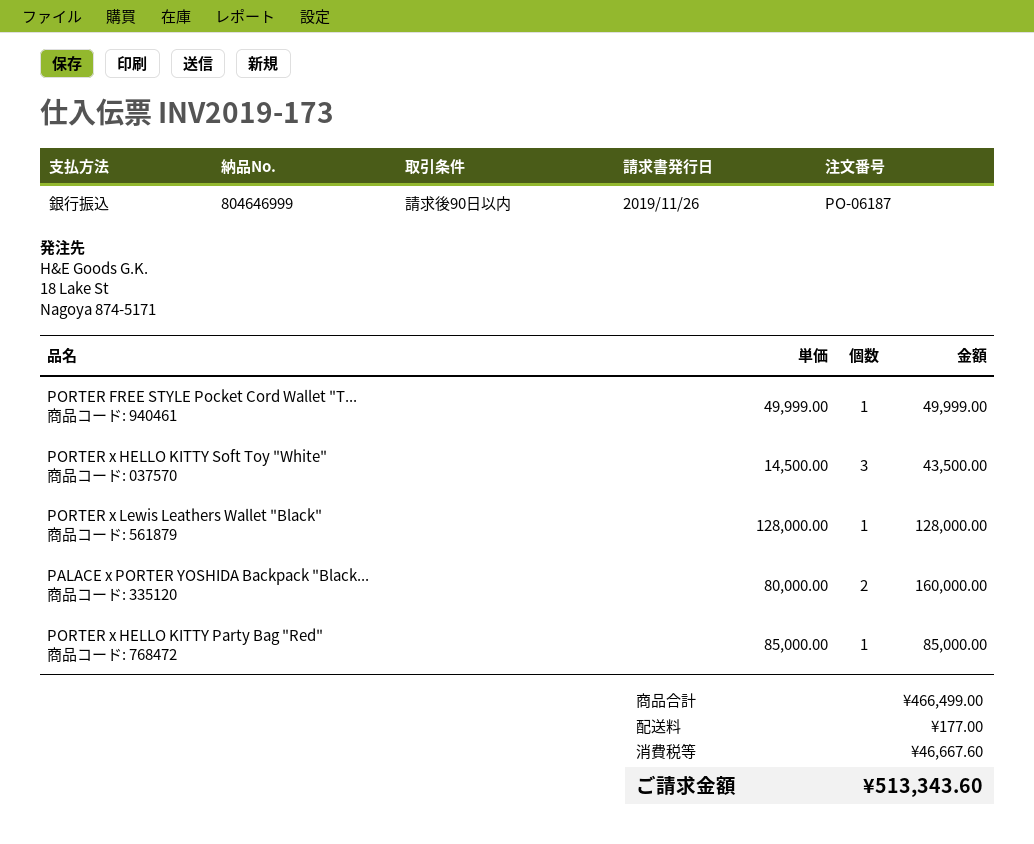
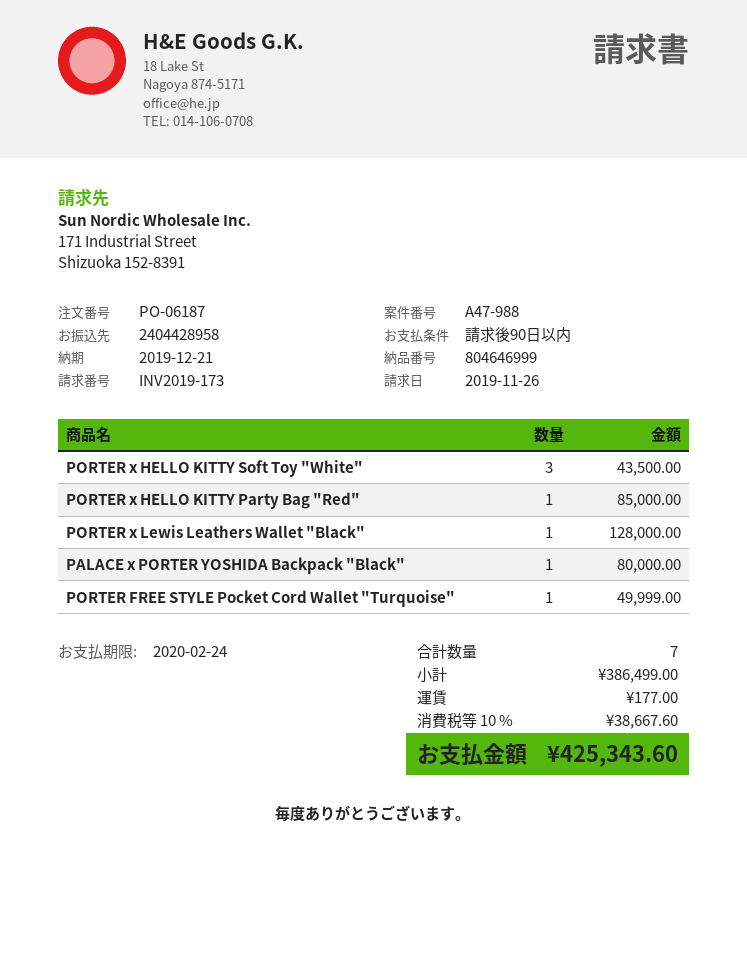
PALACE x PORTER YOSHIDA Backpack "Black...: 2 for 160000.00 -> 1 for 80000.00
subtotal: 466499.00 -> 386499.00
tax: 46667.60 -> 38667.60
total: 513343.60 -> 425343.60

